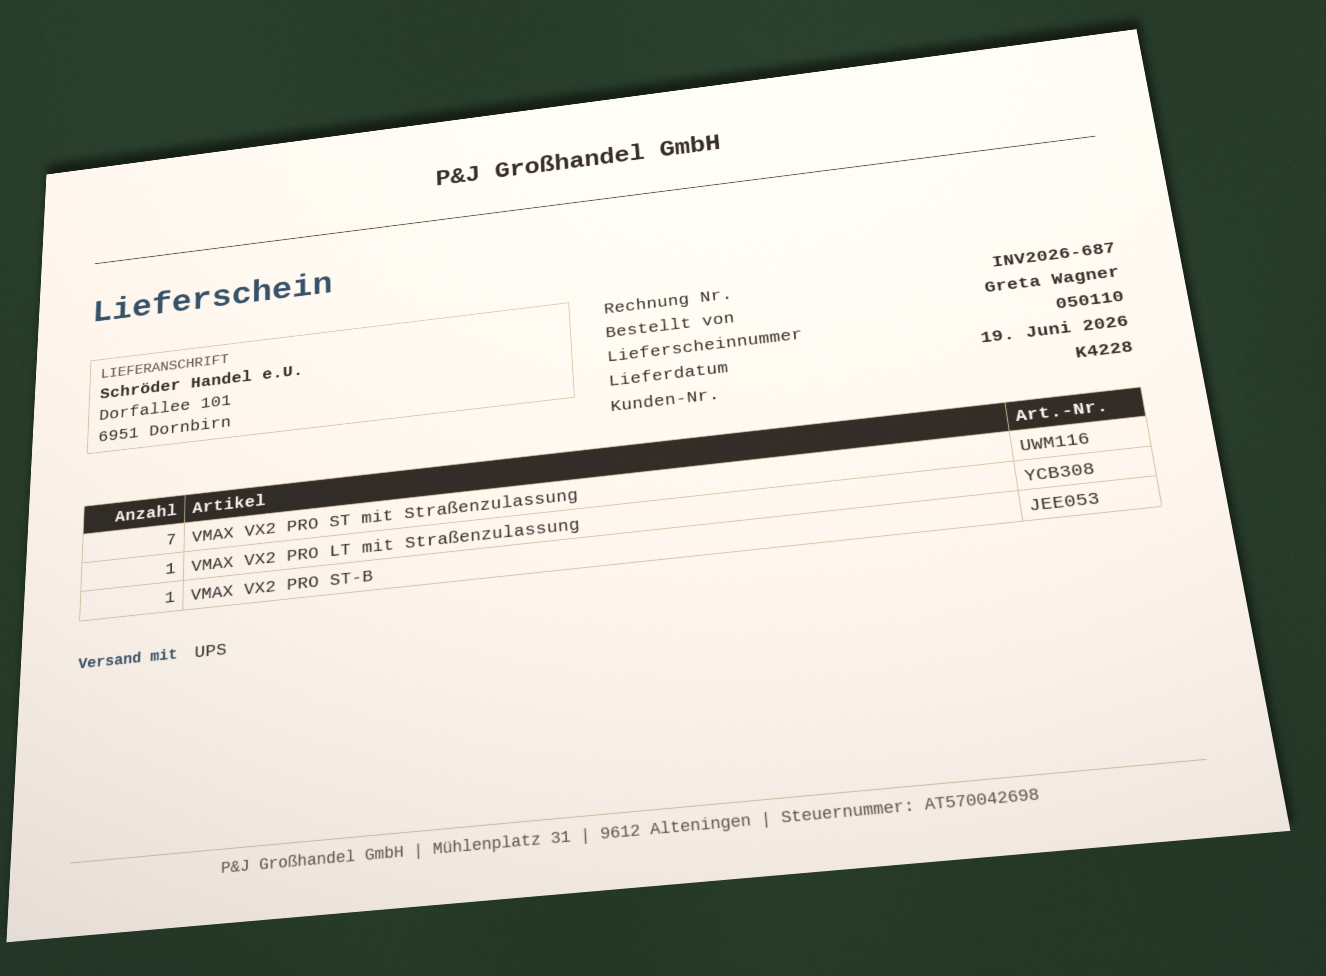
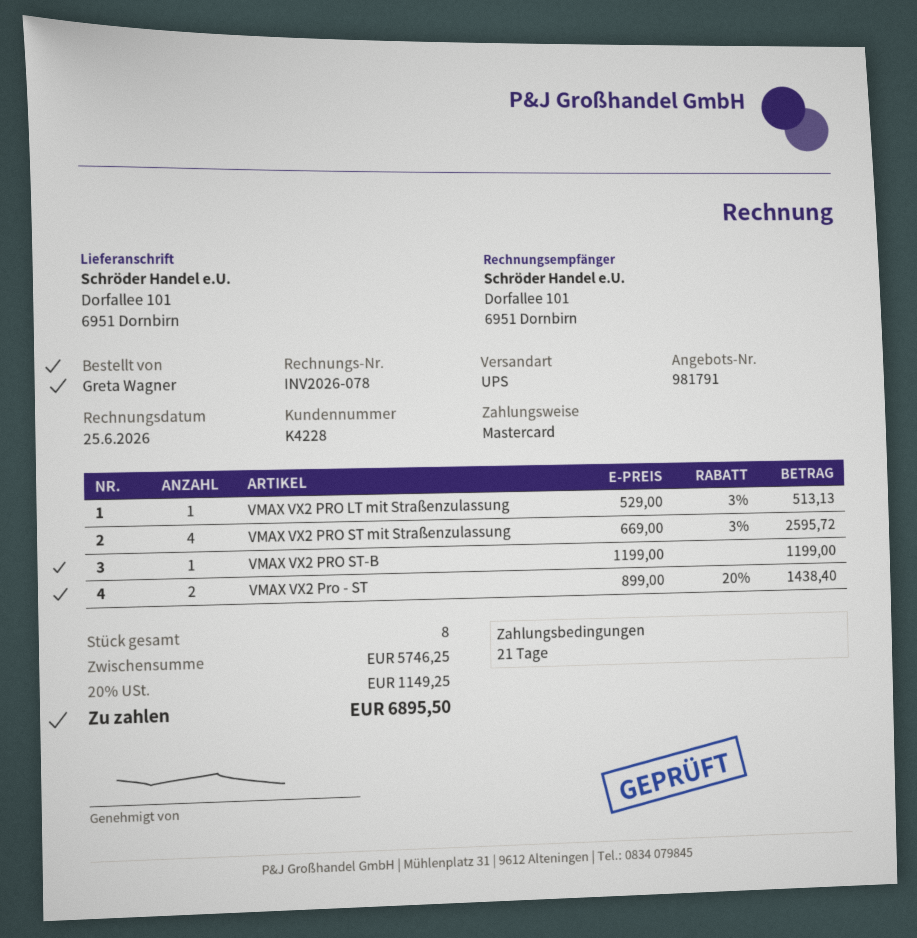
invoice number: INV2026-687 -> INV2026-078
VMAX VX2 PRO ST mit Straßenzulassung: 7 -> 4
VMAX VX2 Pro - ST: none -> 2

